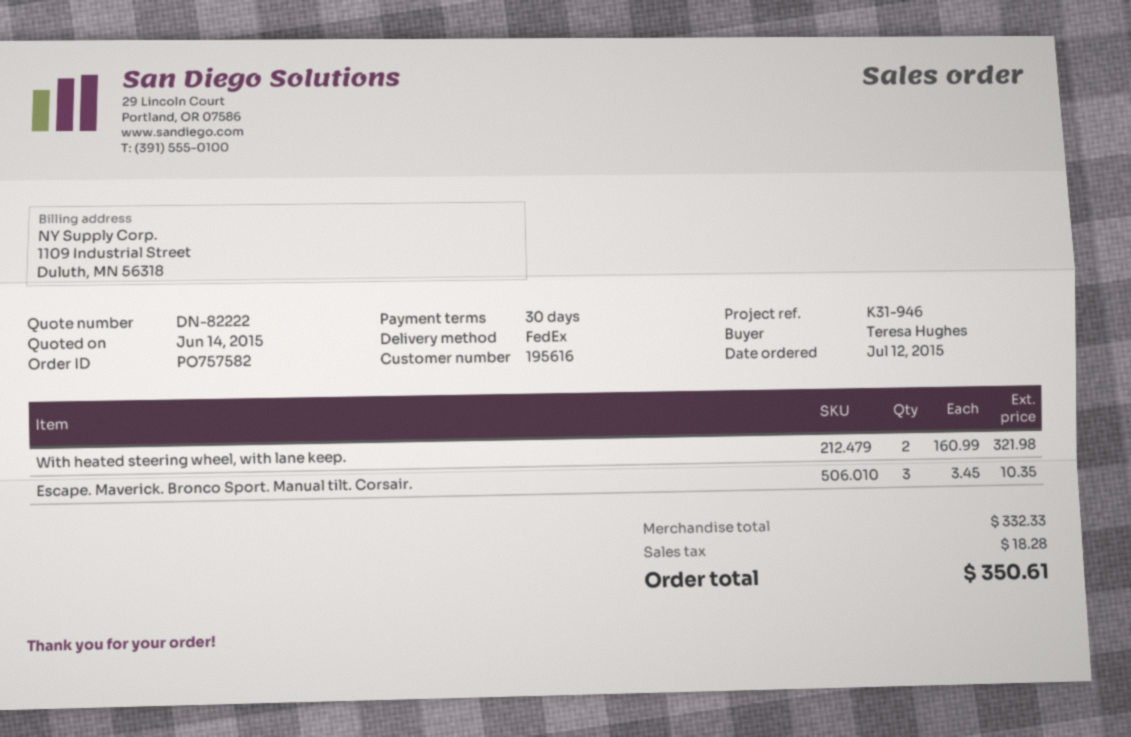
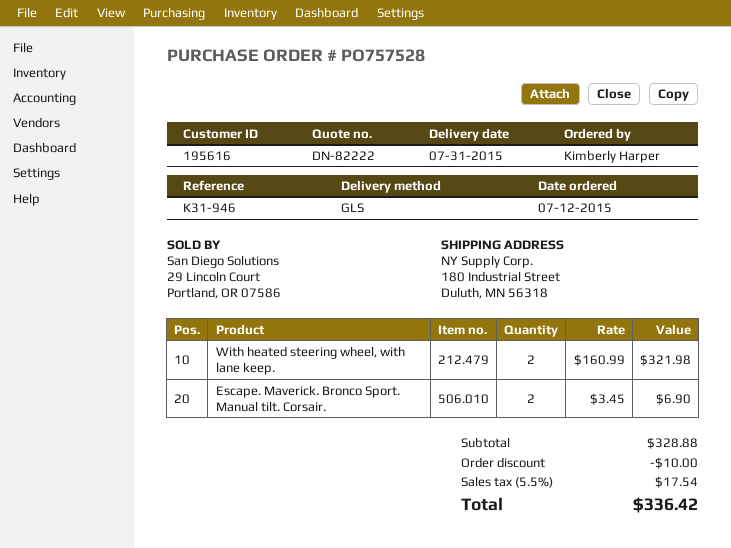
order number: PO757582 -> PO757528
ordered by: Teresa Hughes -> Kimberly Harper
shipping method: FedEx -> GLS
Escape. Maverick. Bronco Sport. Manual tilt. Corsair.: 3 x 3.45 = 10.35 -> 2 x 3.45 = 6.90
subtotal: 332.33 -> 328.88
discount: none -> 10.00
tax: 18.28 -> 17.54
total: 350.61 -> 336.42

